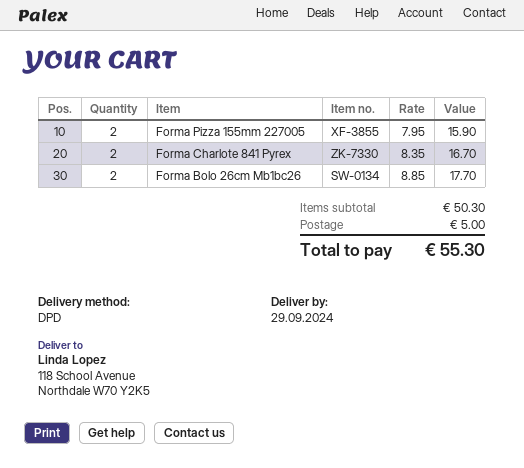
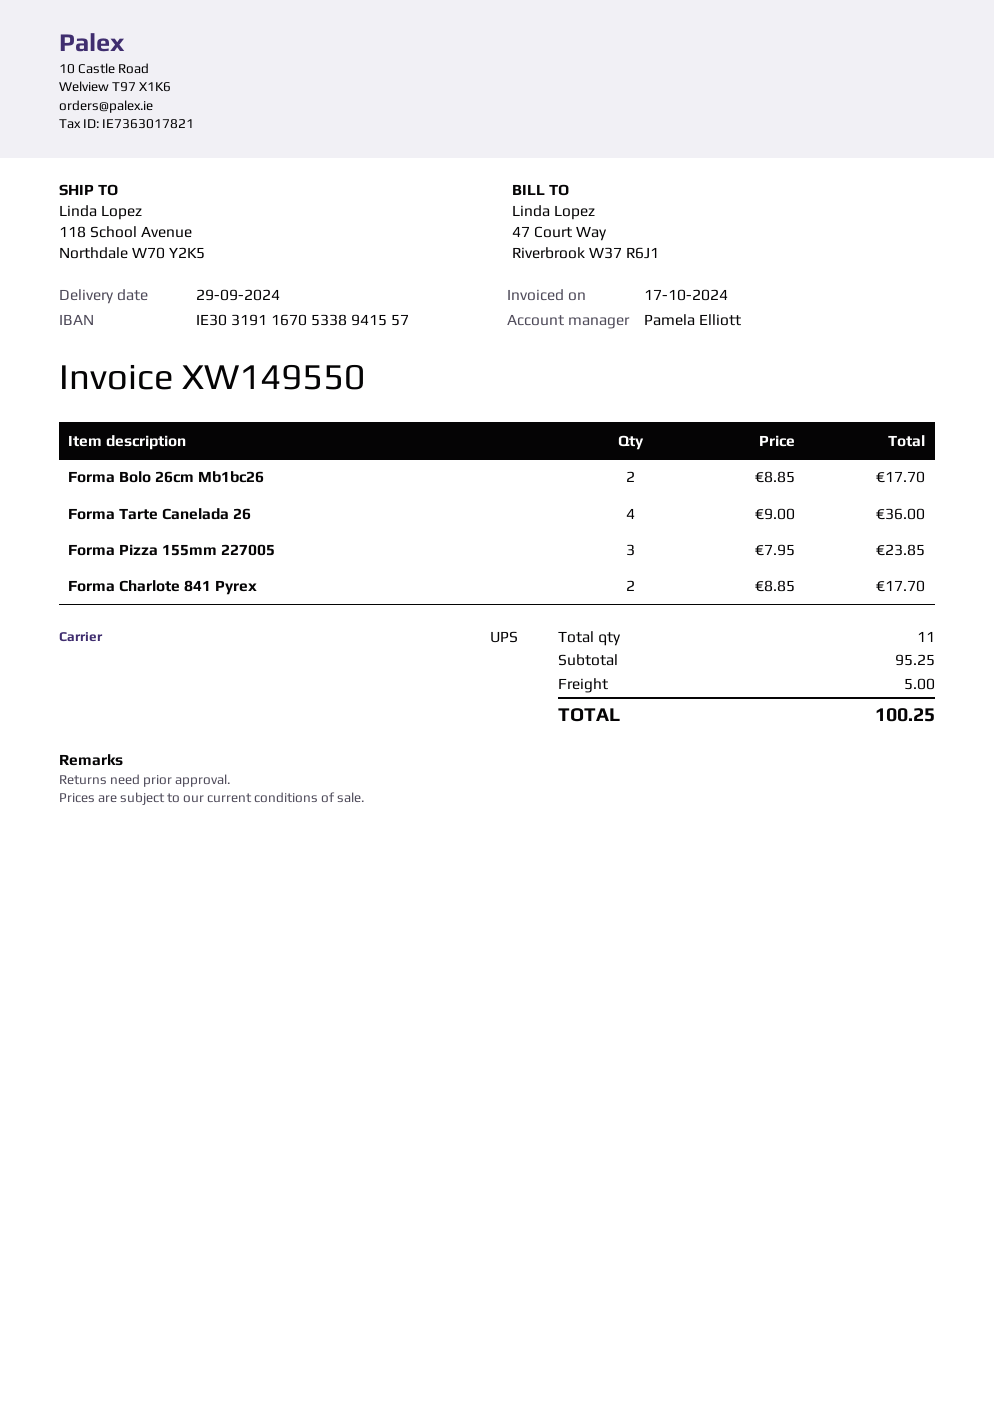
shipping method: DPD -> UPS
Forma Pizza 155mm 227005: 2 x 7.95 = 15.90 -> 3 x 7.95 = 23.85
Forma Charlote 841 Pyrex: 2 x 8.35 = 16.70 -> 2 x 8.85 = 17.70
Forma Tarte Canelada 26: none -> 4 x 9.00 = 36.00
subtotal: 50.30 -> 95.25
total: 55.30 -> 100.25

